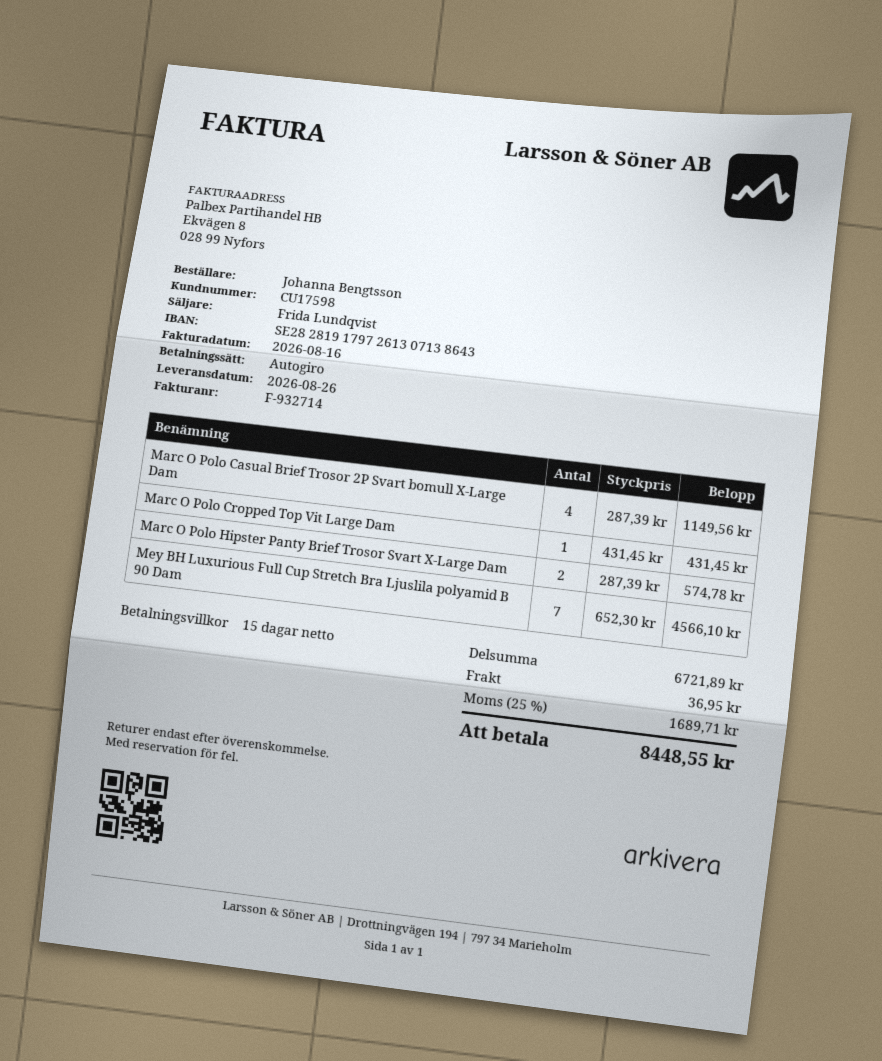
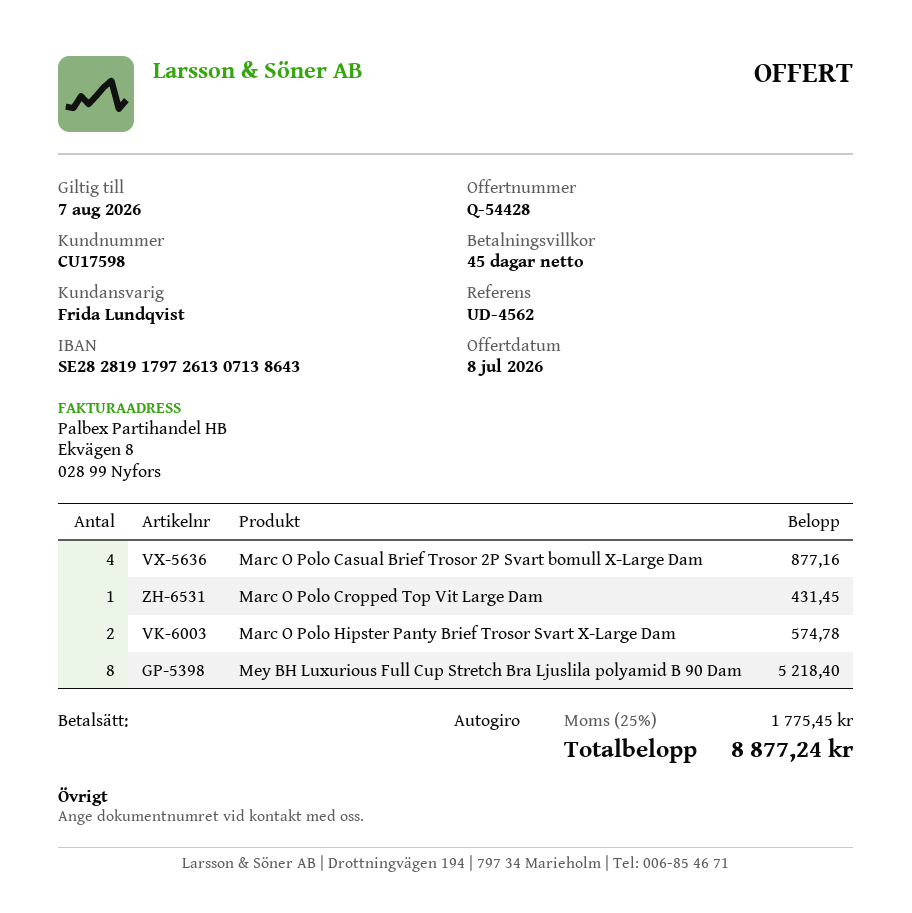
payment terms: 15 days -> 45 days
Marc O Polo Casual Brief Trosor 2P Svart bomull X-Large Dam: 4 for 1149.56 -> 4 for 877.16
Mey BH Luxurious Full Cup Stretch Bra Ljuslila polyamid B 90 Dam: 7 for 4566.10 -> 8 for 5218.40
shipping: 36.95 -> none
tax: 25% = 1689.71 -> 25% = 1775.45
total: 8448.55 -> 8877.24

